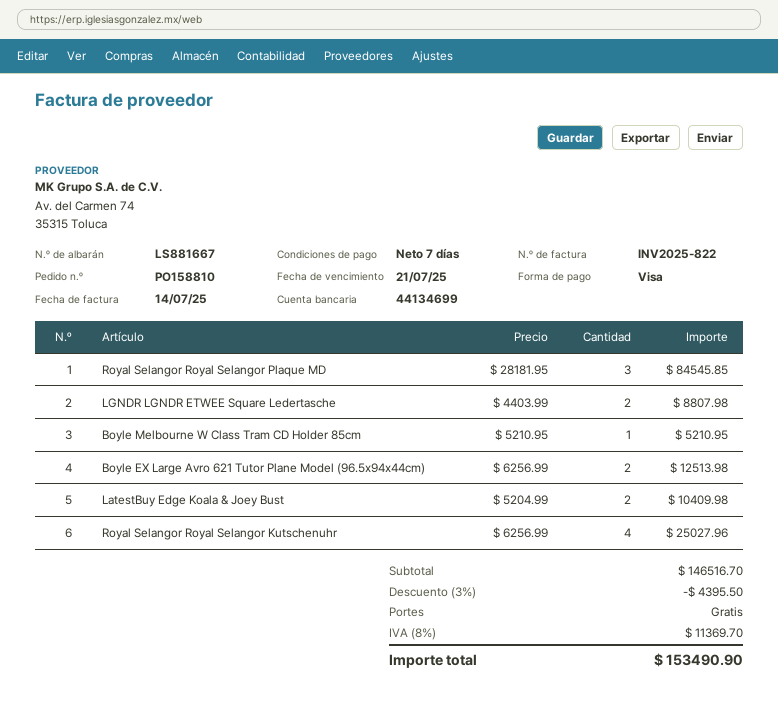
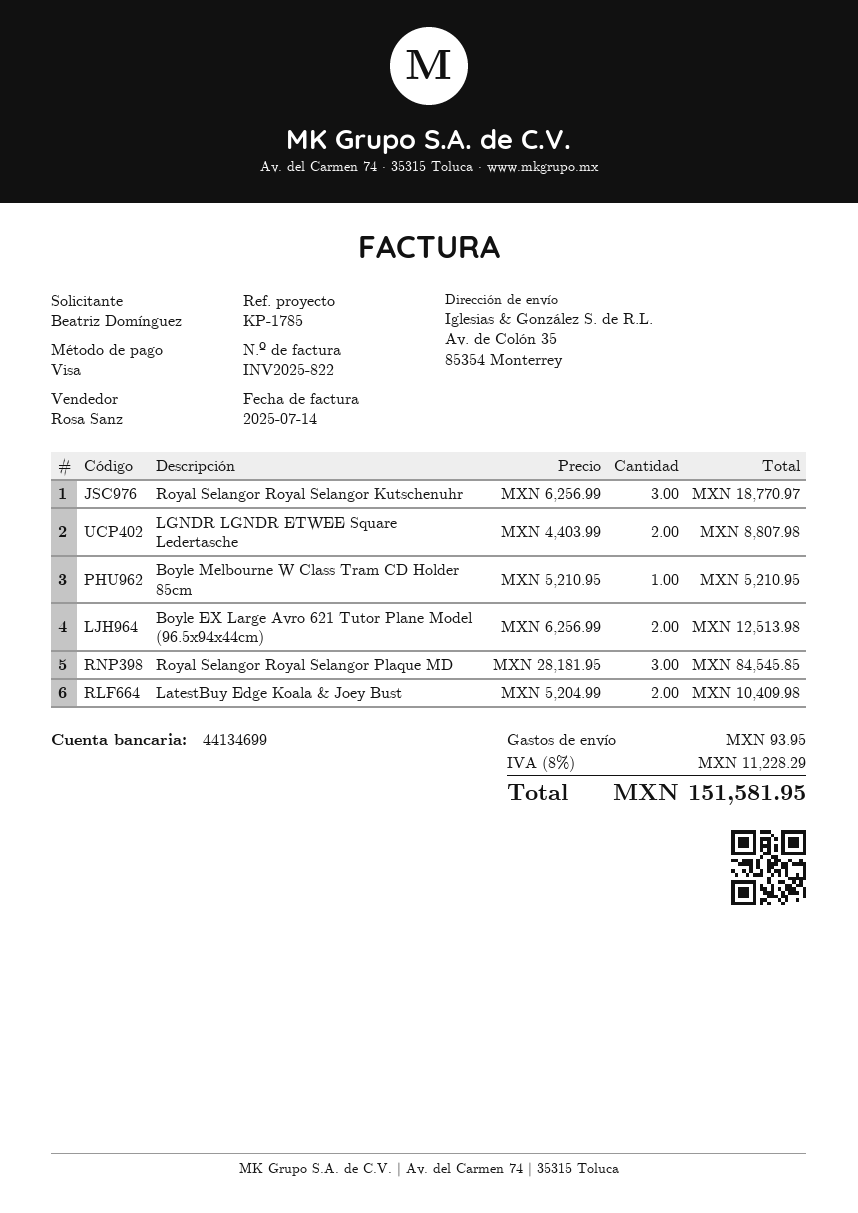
Royal Selangor Royal Selangor Kutschenuhr: 4 x 6256.99 = 25027.96 -> 3 x 6256.99 = 18770.97
discount: 3% = 4395.50 -> none
shipping: 0.00 -> 93.95
tax: 8% = 11369.70 -> 8% = 11228.29
total: 153490.90 -> 151581.95

